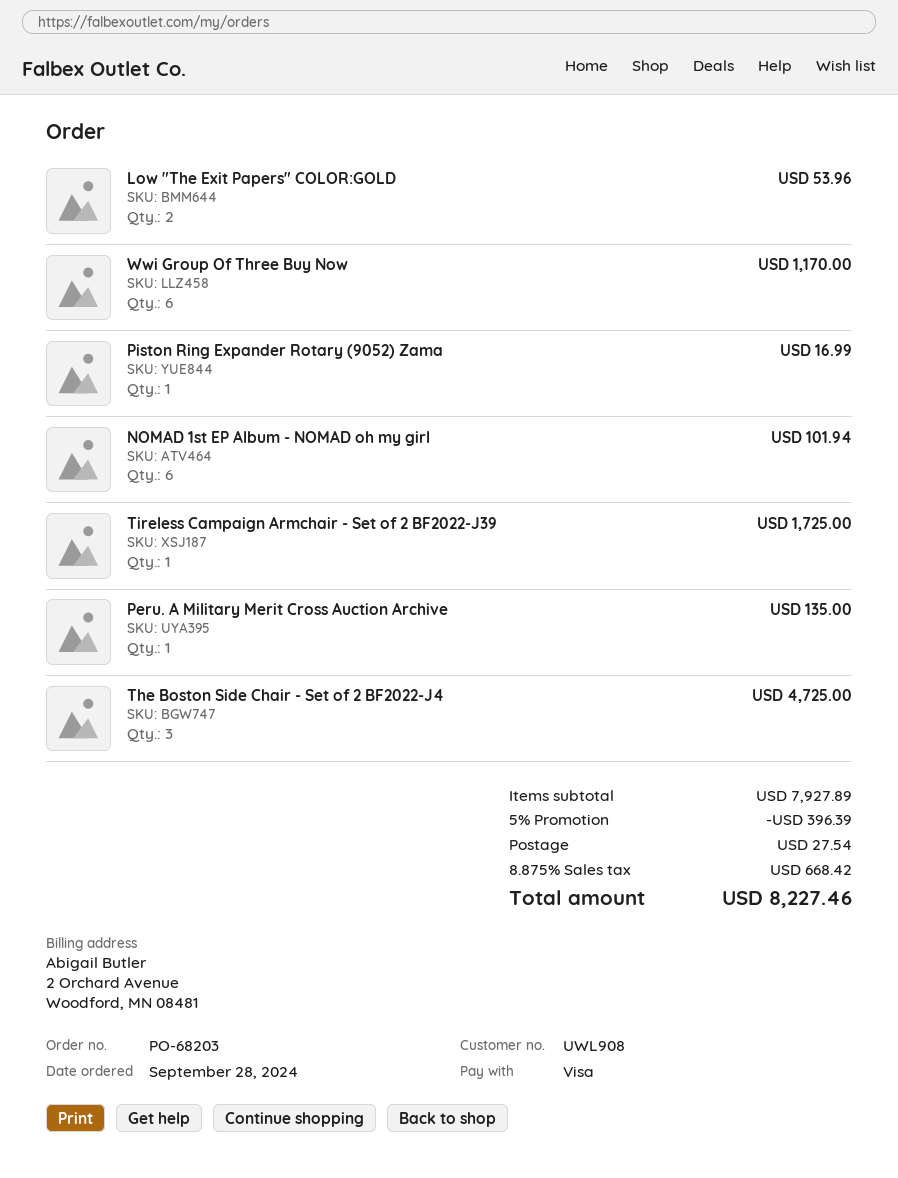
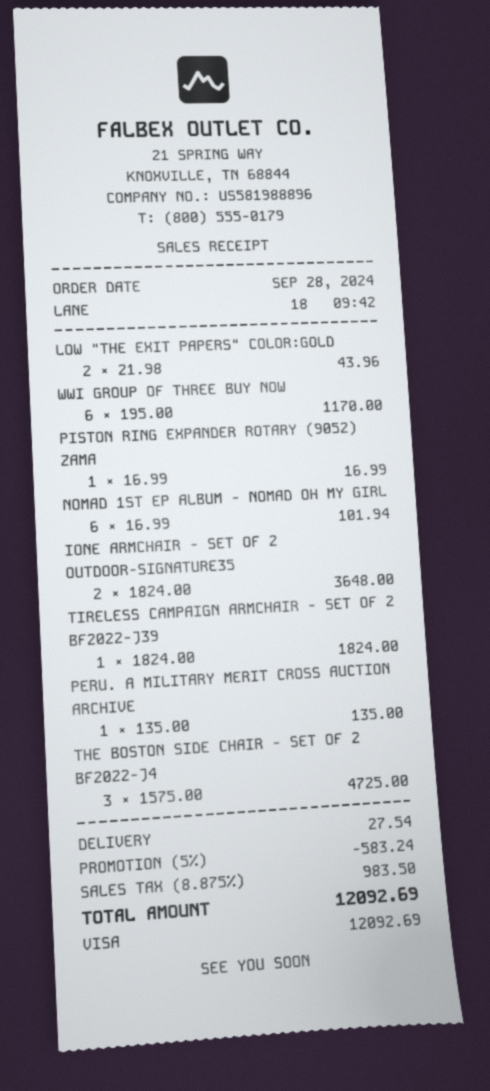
Low "The Exit Papers" COLOR:GOLD: 2 for 53.96 -> 2 for 43.96
Tireless Campaign Armchair - Set of 2 BF2022-J39: 1 for 1725.00 -> 1 for 1824.00
IONE ARMCHAIR - SET OF 2 OUTDOOR-SIGNATURE35: none -> 2 for 3648.00
discount: 5% = 396.39 -> 5% = 583.24
tax: 8.875% = 668.42 -> 8.875% = 983.50
total: 8227.46 -> 12092.69

